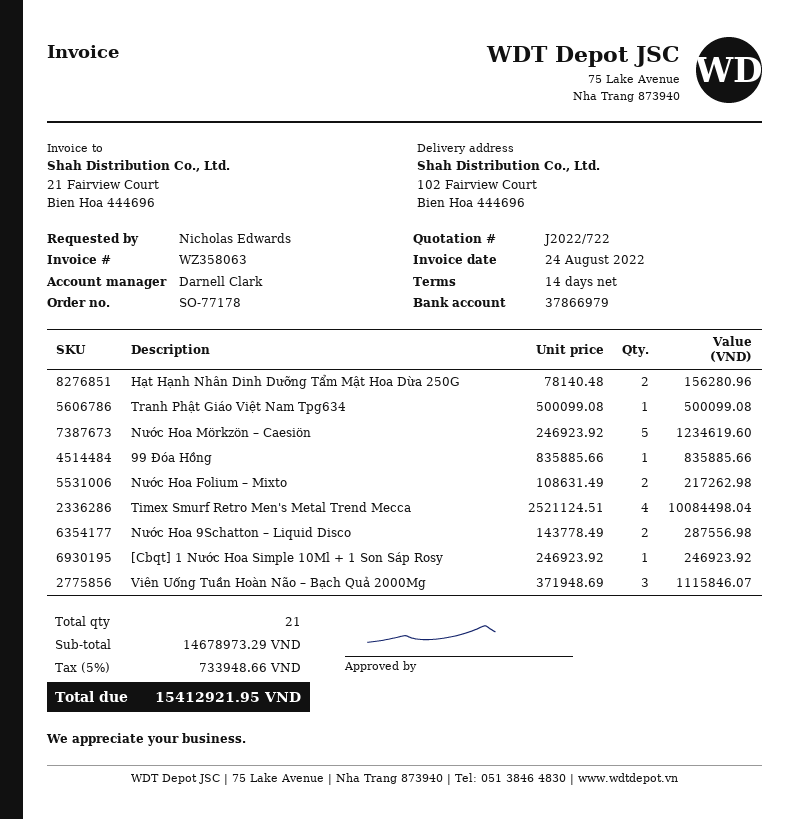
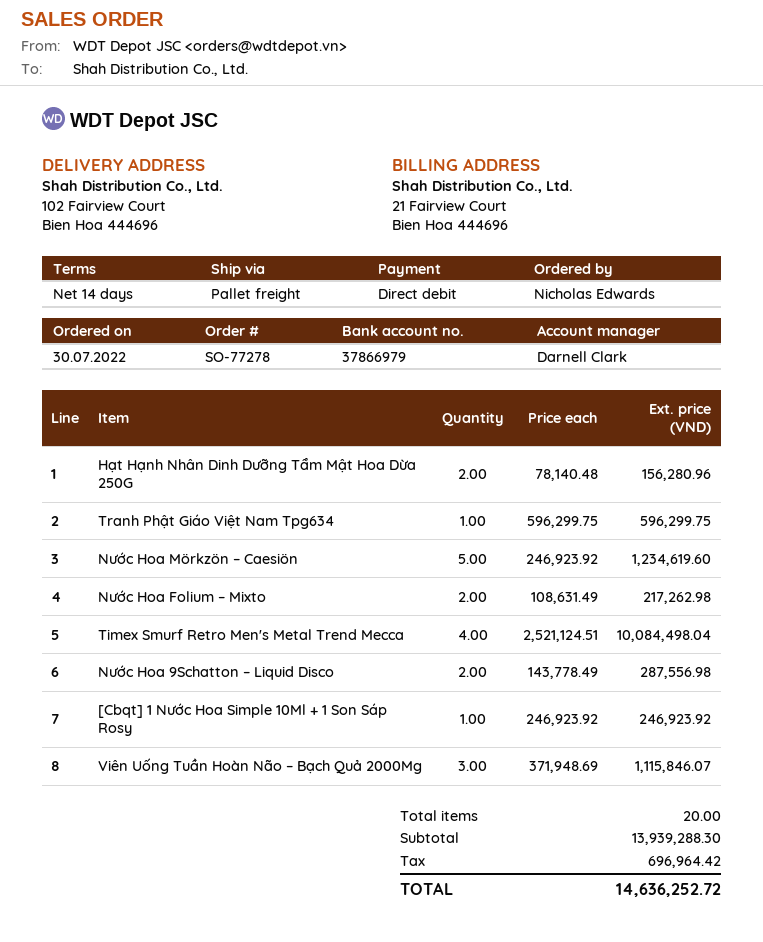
order number: SO-77178 -> SO-77278
Tranh Phật Giáo Việt Nam Tpg634: 1 x 500099.08 = 500099.08 -> 1 x 596299.75 = 596299.75
99 Đóa Hồng: 1 x 835885.66 = 835885.66 -> none
total quantity: 21 -> 20
subtotal: 14678973.29 -> 13939288.30
tax: 733948.66 -> 696964.42
total: 15412921.95 -> 14636252.72

